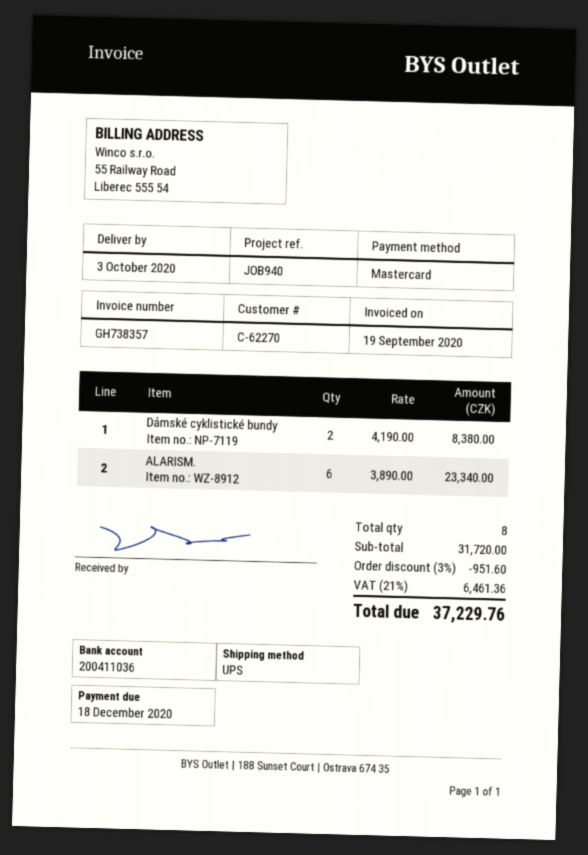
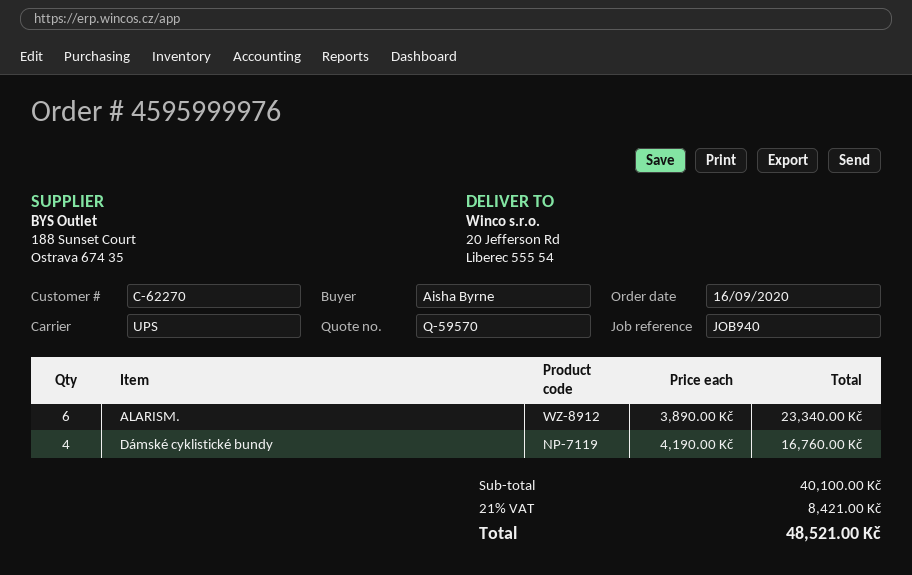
Dámské cyklistické bundy: 2 x 4190.00 = 8380.00 -> 4 x 4190.00 = 16760.00
subtotal: 31720.00 -> 40100.00
discount: 3% = 951.60 -> none
tax: 21% = 6461.36 -> 21% = 8421.00
total: 37229.76 -> 48521.00

